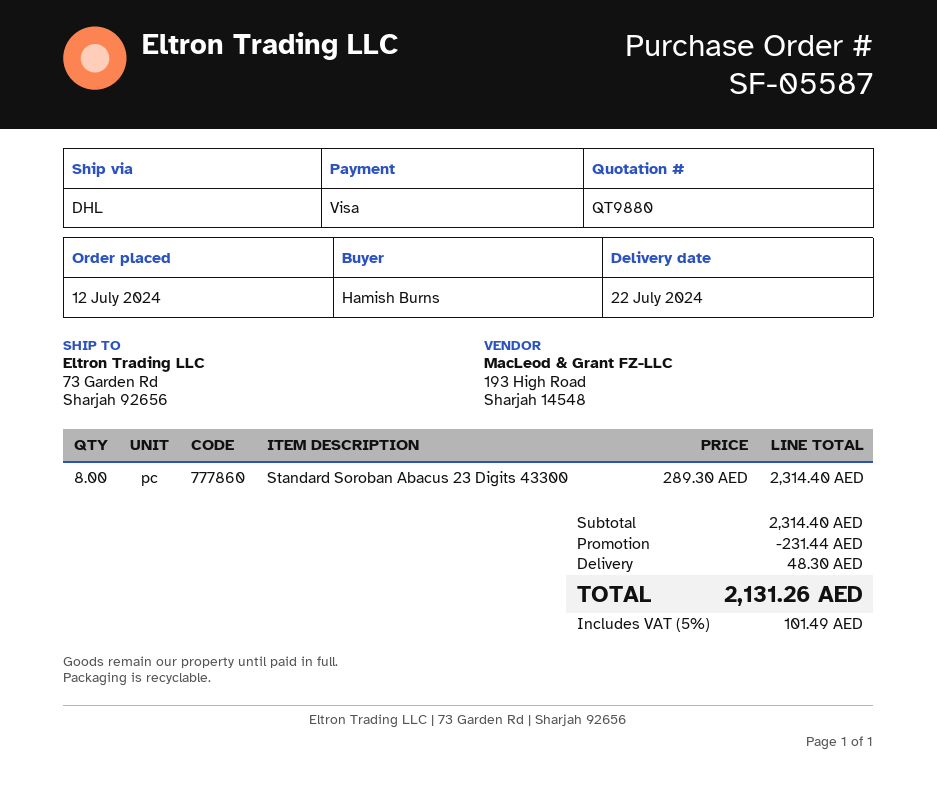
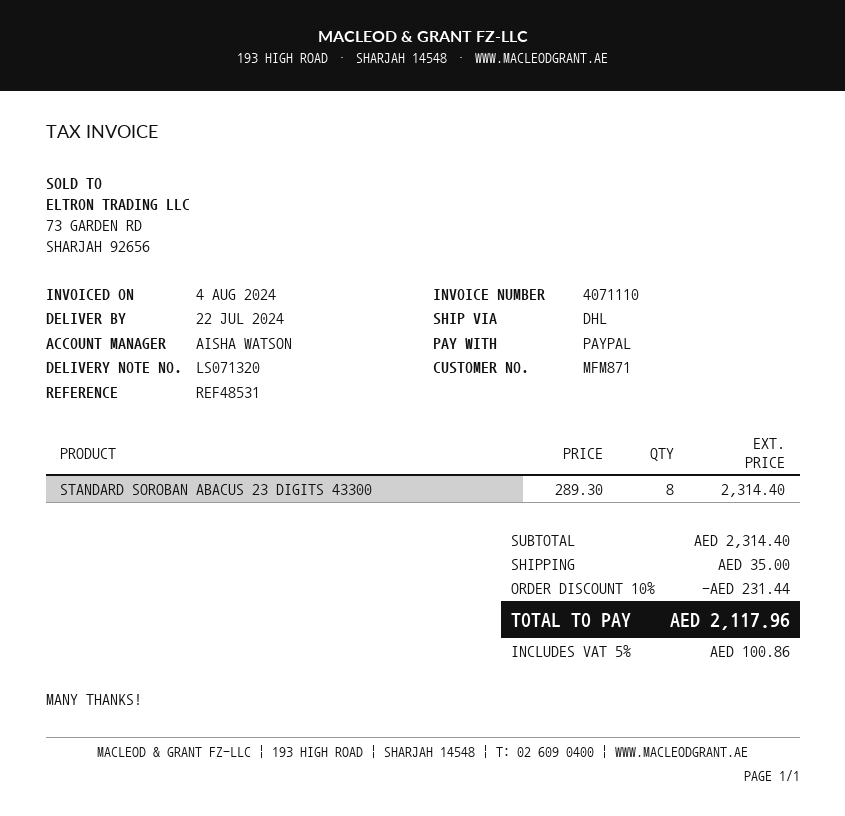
payment method: Visa -> PayPal
shipping: 48.30 -> 35.00
tax: 5% = 101.49 -> 5% = 100.86
total: 2131.26 -> 2117.96

